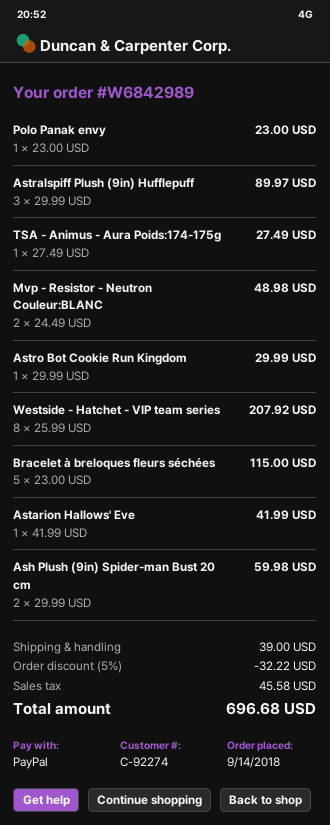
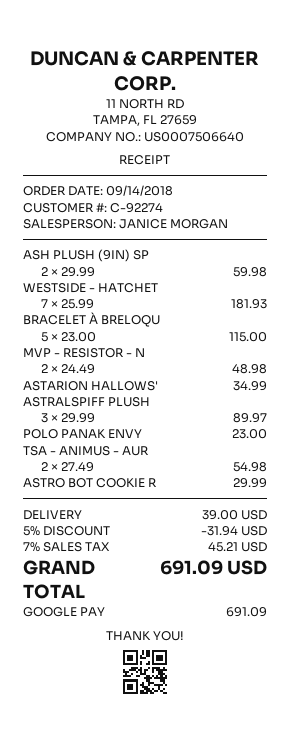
payment method: PayPal -> Google Pay
TSA - Animus - Aura Poids:174-175g: 1 x 27.49 = 27.49 -> 2 x 27.49 = 54.98
Westside - Hatchet - VIP team series: 8 x 25.99 = 207.92 -> 7 x 25.99 = 181.93
Astarion Hallows' Eve: 1 x 41.99 = 41.99 -> 1 x 34.99 = 34.99
discount: 5% = 32.22 -> 5% = 31.94
tax: 45.58 -> 45.21
total: 696.68 -> 691.09

